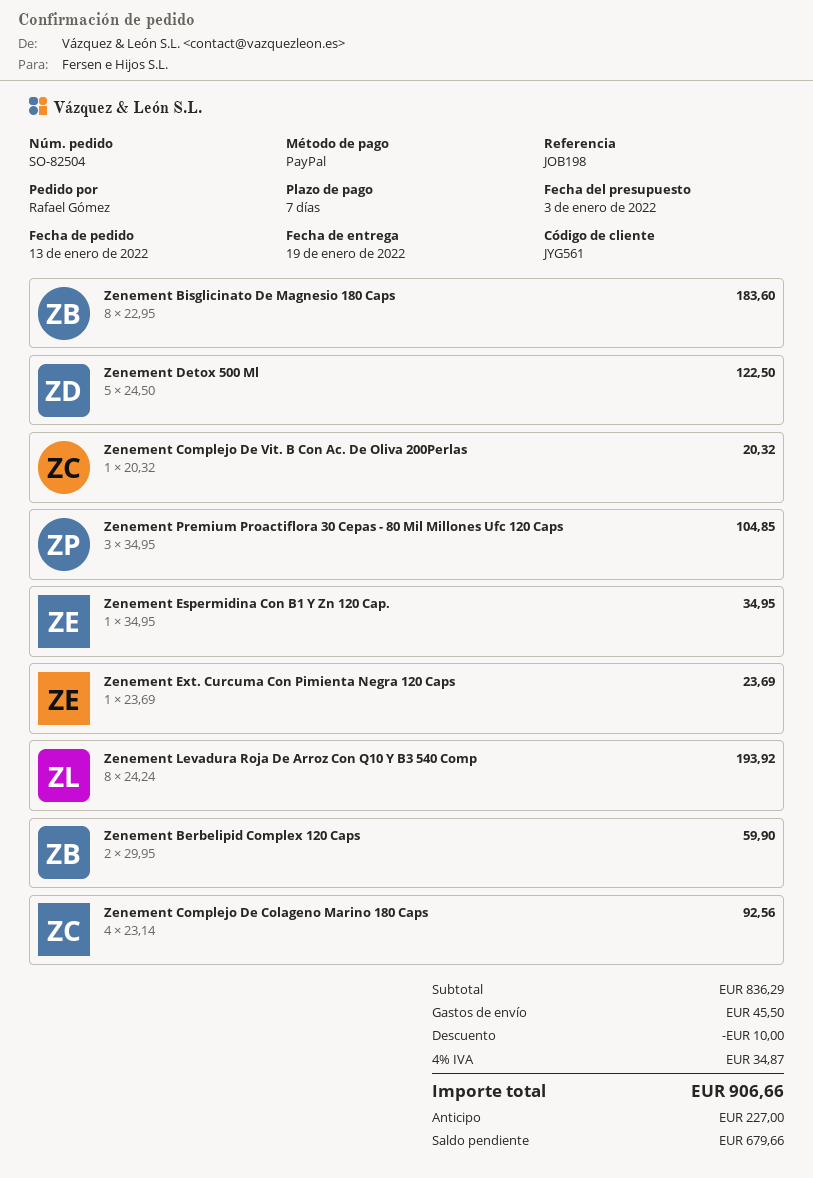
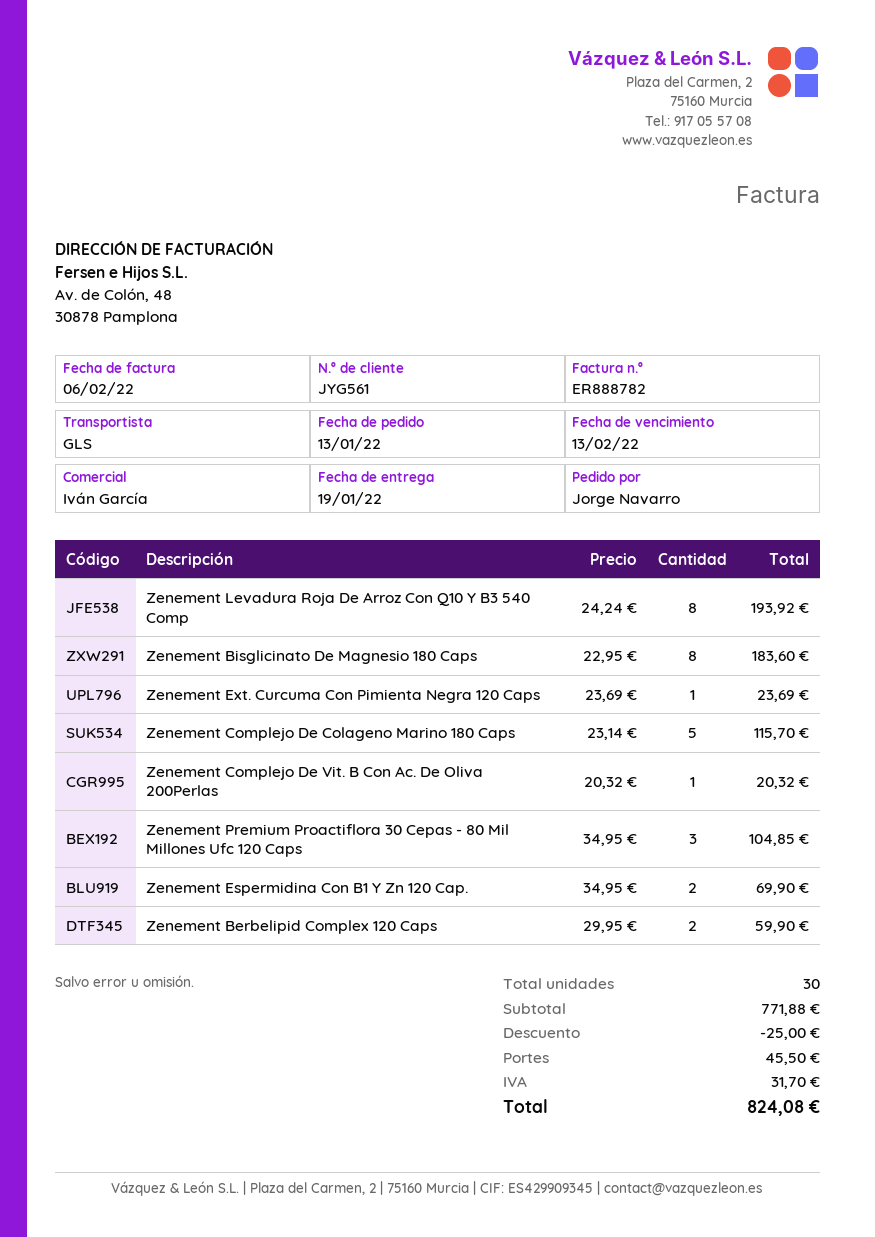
ordered by: Rafael Gómez -> Jorge Navarro
Zenement Detox 500 Ml: 5 x 24.50 = 122.50 -> none
Zenement Espermidina Con B1 Y Zn 120 Cap.: 1 x 34.95 = 34.95 -> 2 x 34.95 = 69.90
Zenement Complejo De Colageno Marino 180 Caps: 4 x 23.14 = 92.56 -> 5 x 23.14 = 115.70
subtotal: 836.29 -> 771.88
discount: 10.00 -> 25.00
tax: 34.87 -> 31.70
total: 906.66 -> 824.08

